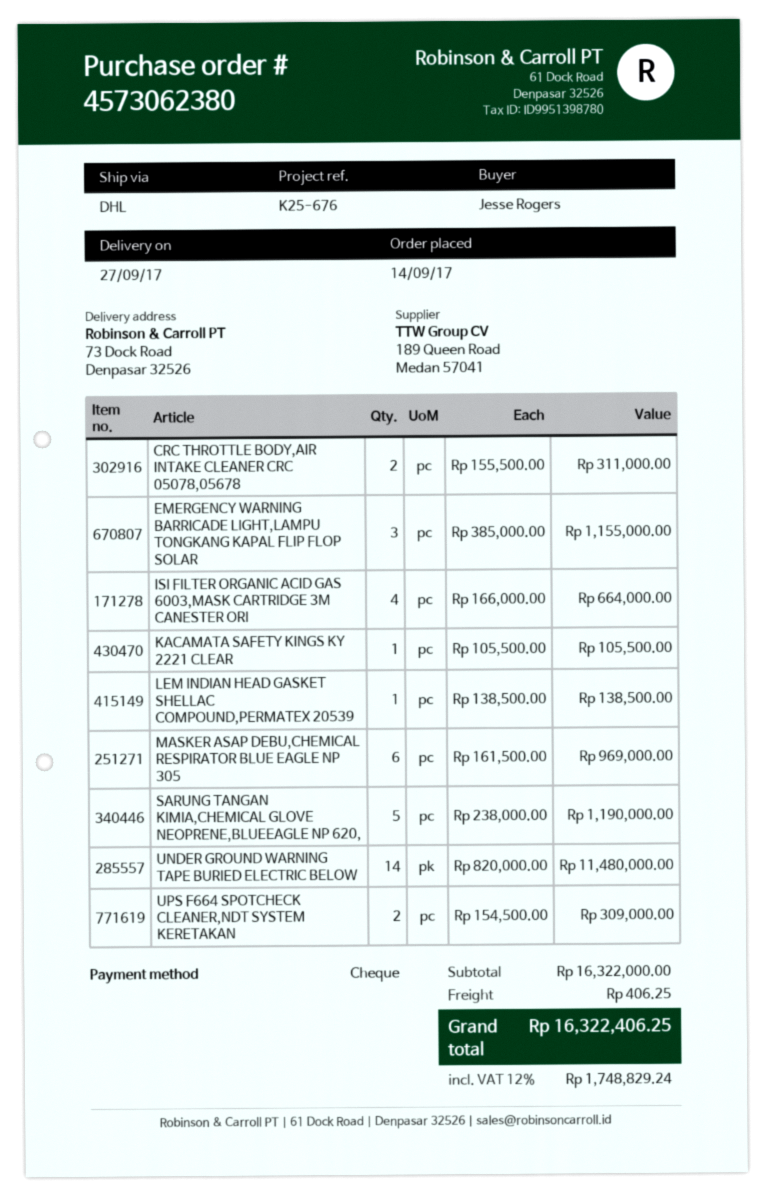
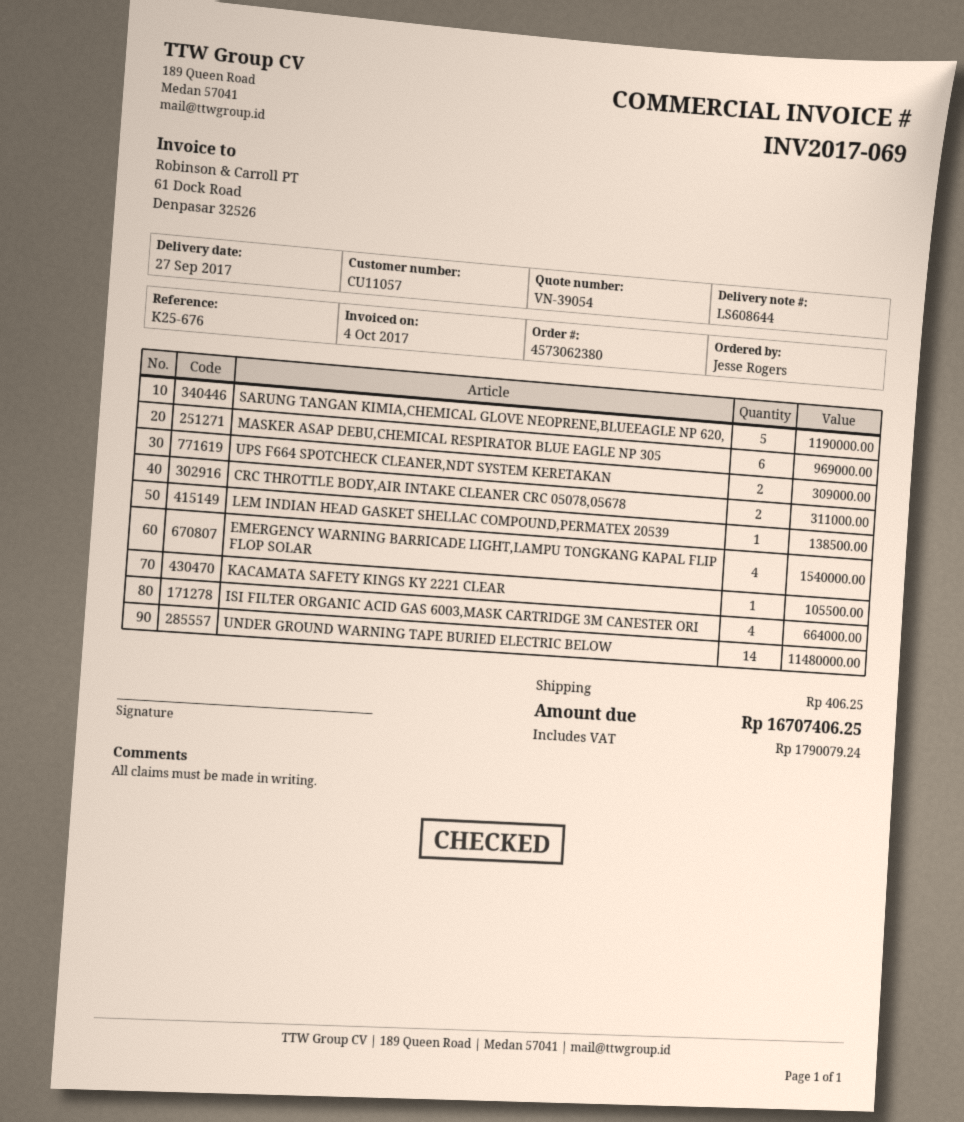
EMERGENCY WARNING BARRICADE LIGHT,LAMPU TONGKANG KAPAL FLIP FLOP SOLAR: 3 for 1155000.00 -> 4 for 1540000.00
tax: 1748829.24 -> 1790079.24
total: 16322406.25 -> 16707406.25

